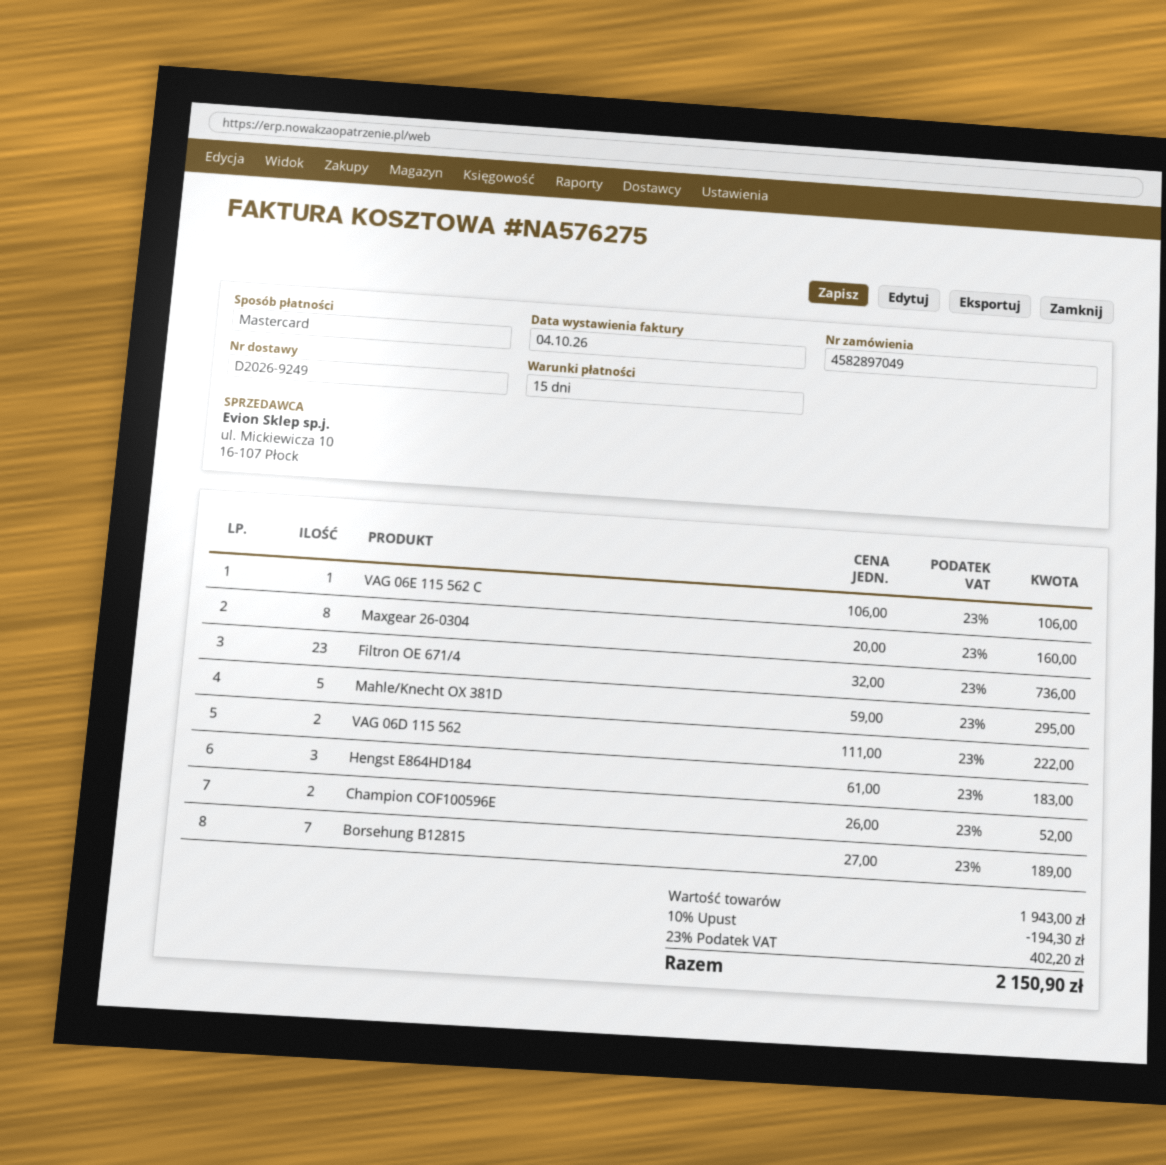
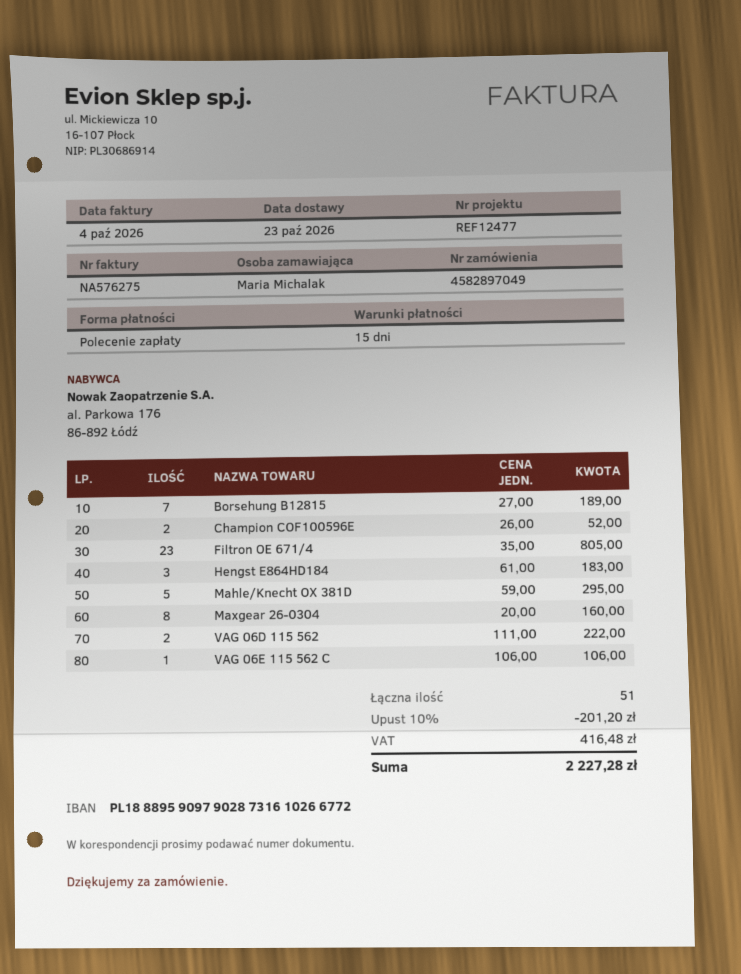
payment method: Mastercard -> direct debit
Filtron OE 671/4: 23 x 32.00 = 736.00 -> 23 x 35.00 = 805.00
discount: 10% = 194.30 -> 10% = 201.20
tax: 402.20 -> 416.48
total: 2150.90 -> 2227.28

